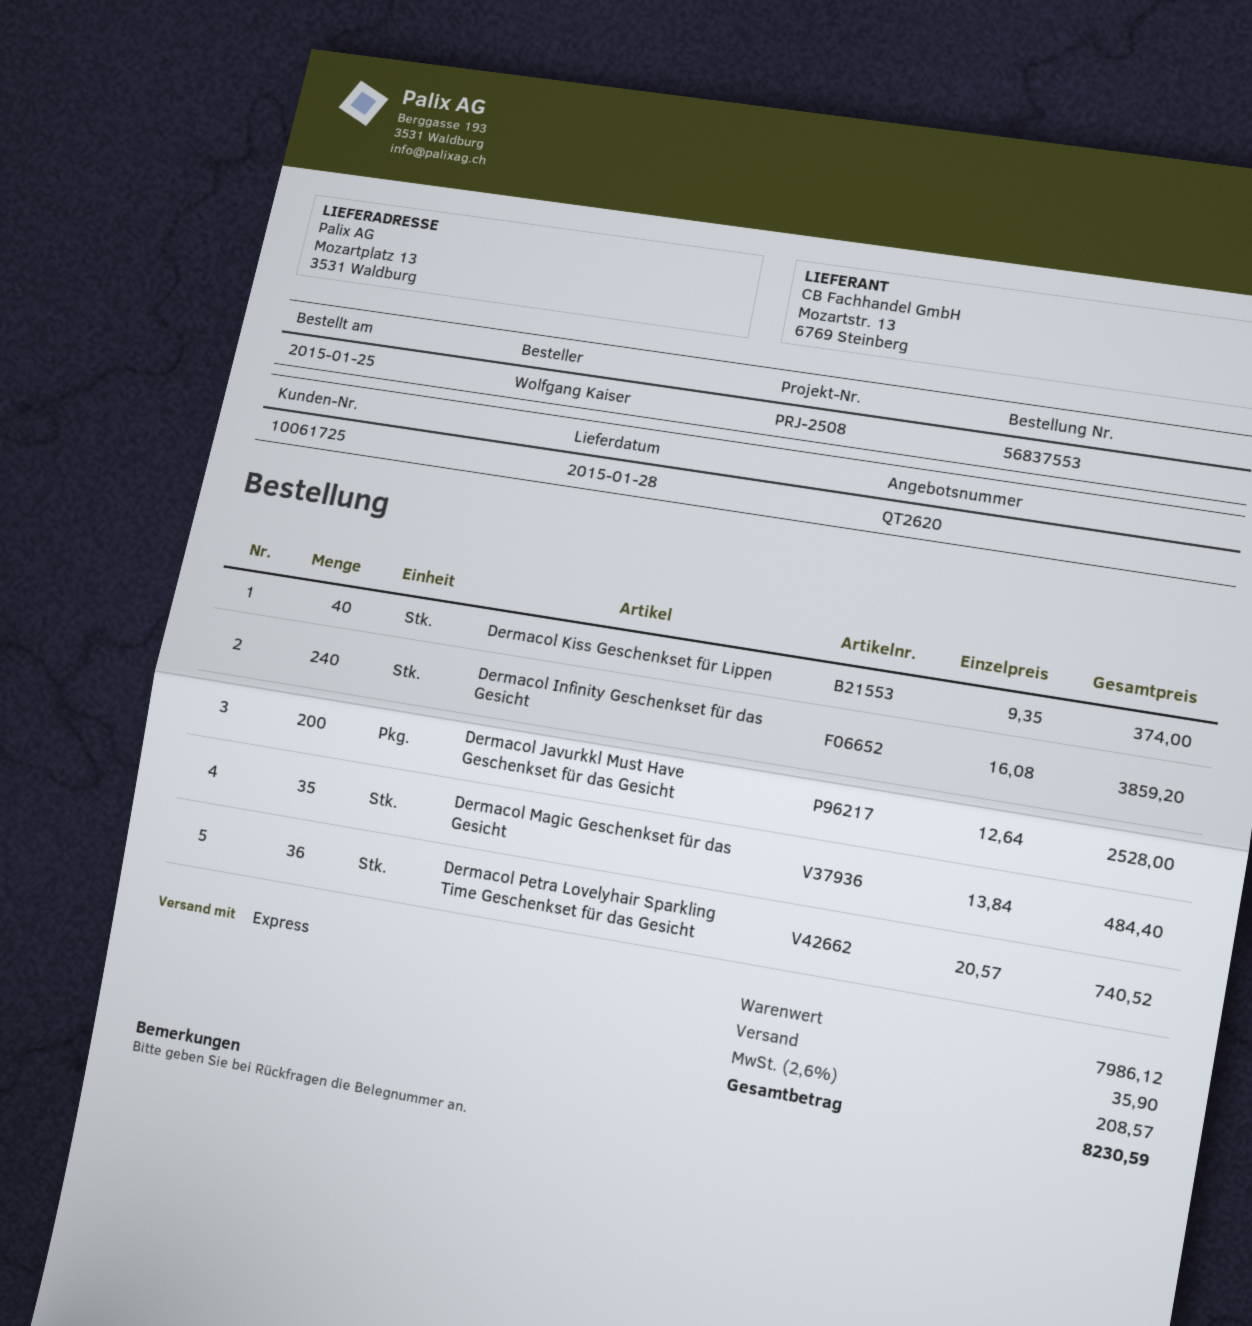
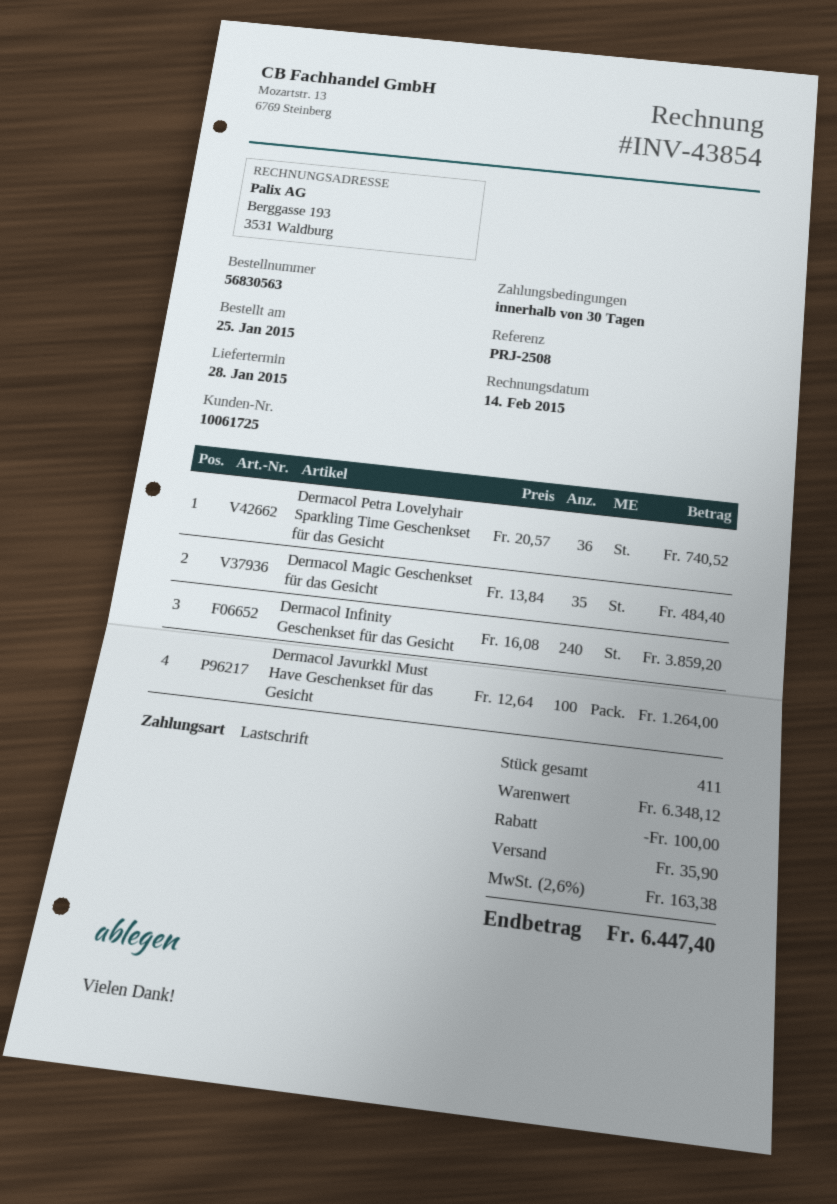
order number: 56837553 -> 56830563
Dermacol Kiss Geschenkset für Lippen: 40 x 9.35 = 374.00 -> none
Dermacol Javurkkl Must Have Geschenkset für das Gesicht: 200 x 12.64 = 2528.00 -> 100 x 12.64 = 1264.00
subtotal: 7986.12 -> 6348.12
discount: none -> 100.00
tax: 2.6% = 208.57 -> 2.6% = 163.38
total: 8230.59 -> 6447.40

